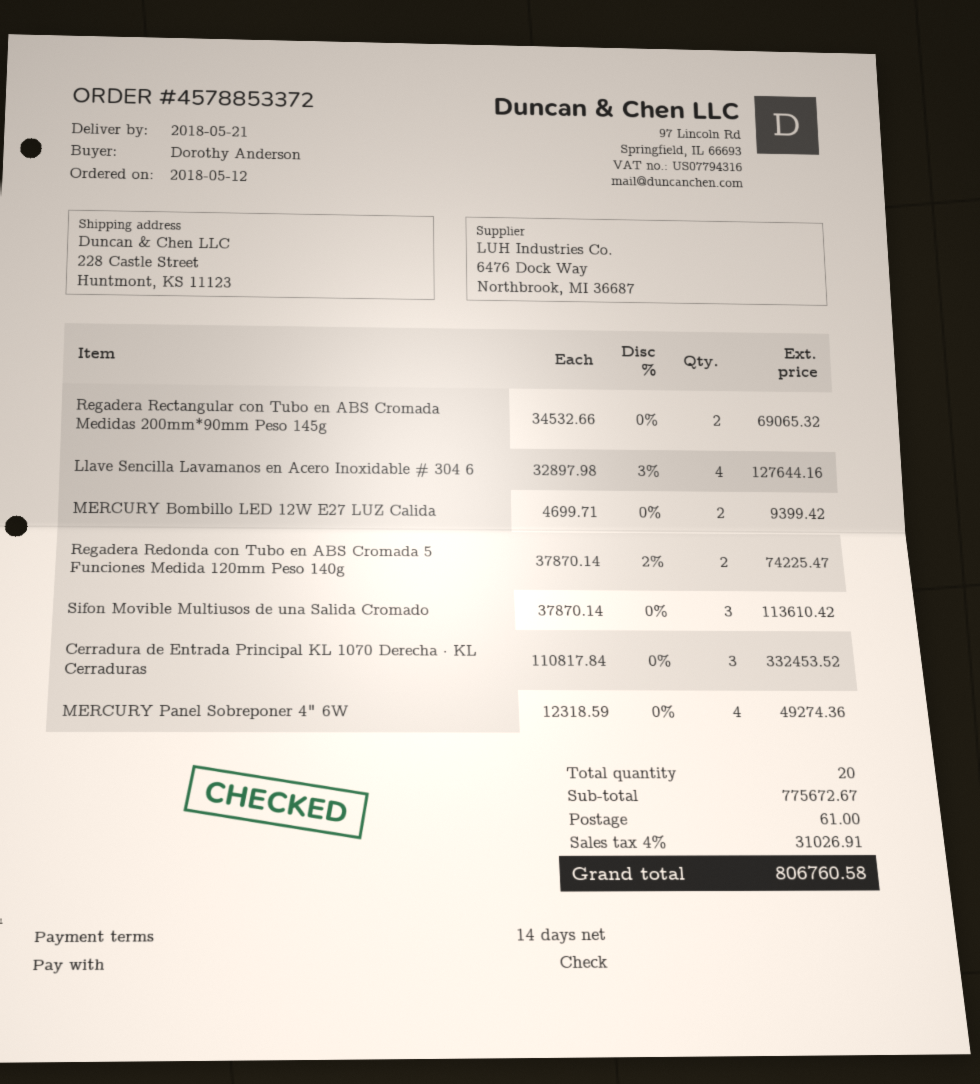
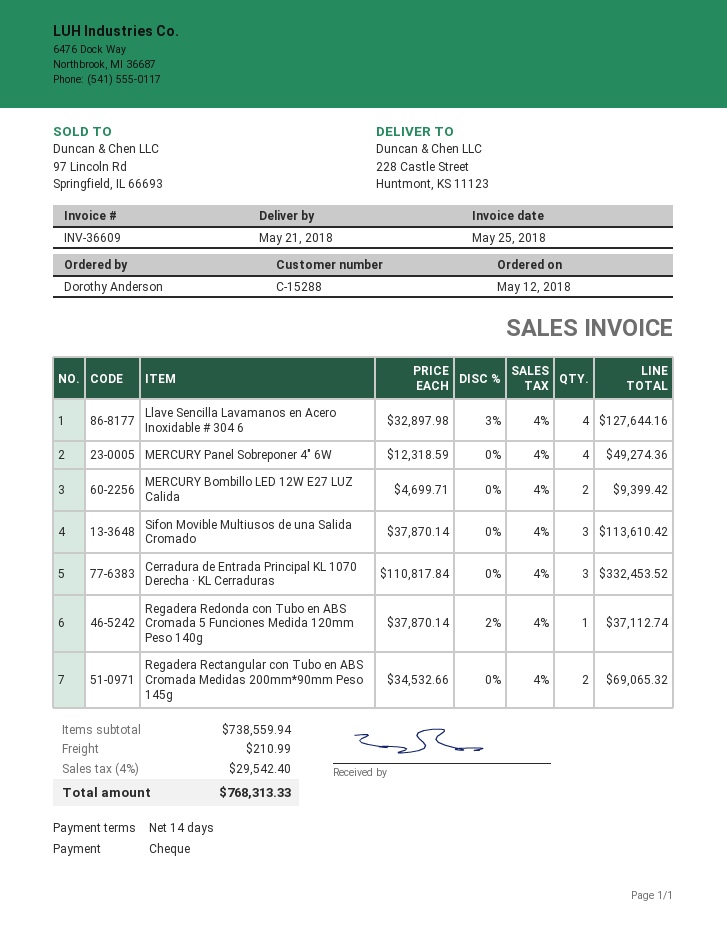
Regadera Redonda con Tubo en ABS Cromada 5 Funciones Medida 120mm Peso 140g: 2 x 37870.14 - 2% = 74225.47 -> 1 x 37870.14 - 2% = 37112.74
subtotal: 775672.67 -> 738559.94
shipping: 61.00 -> 210.99
tax: 4% = 31026.91 -> 4% = 29542.40
total: 806760.58 -> 768313.33

